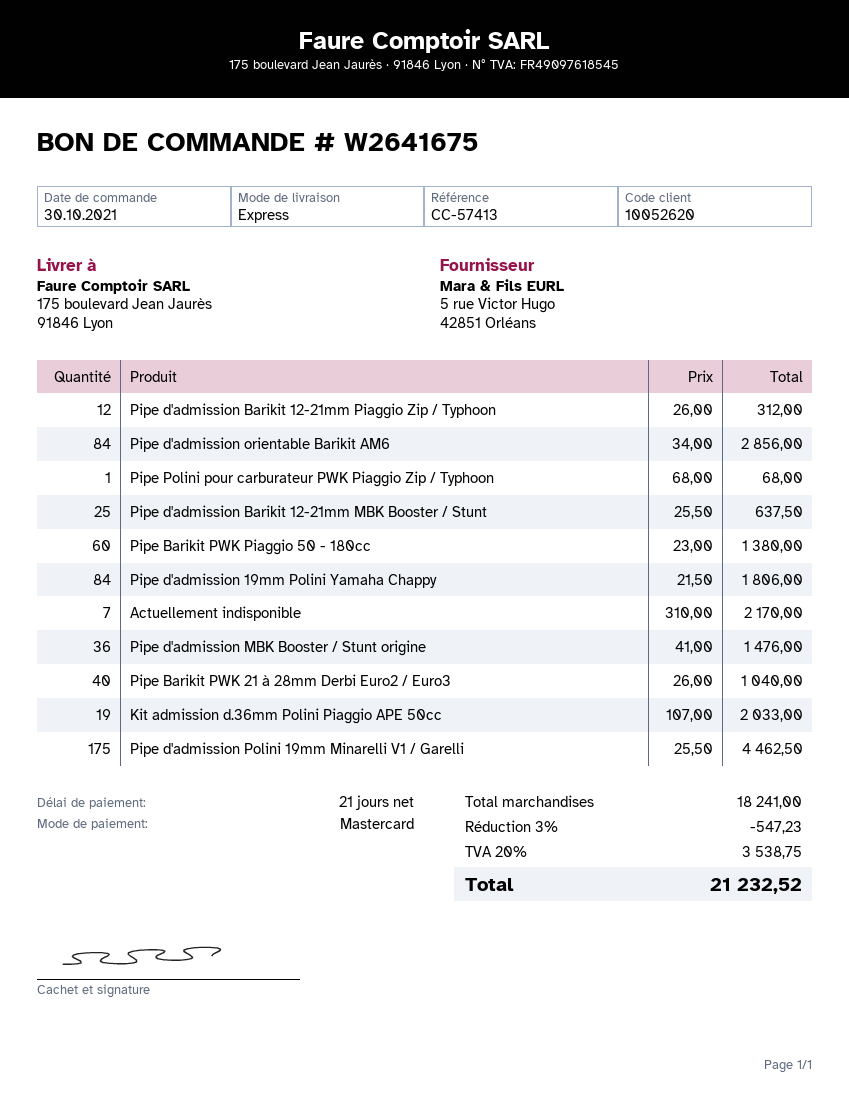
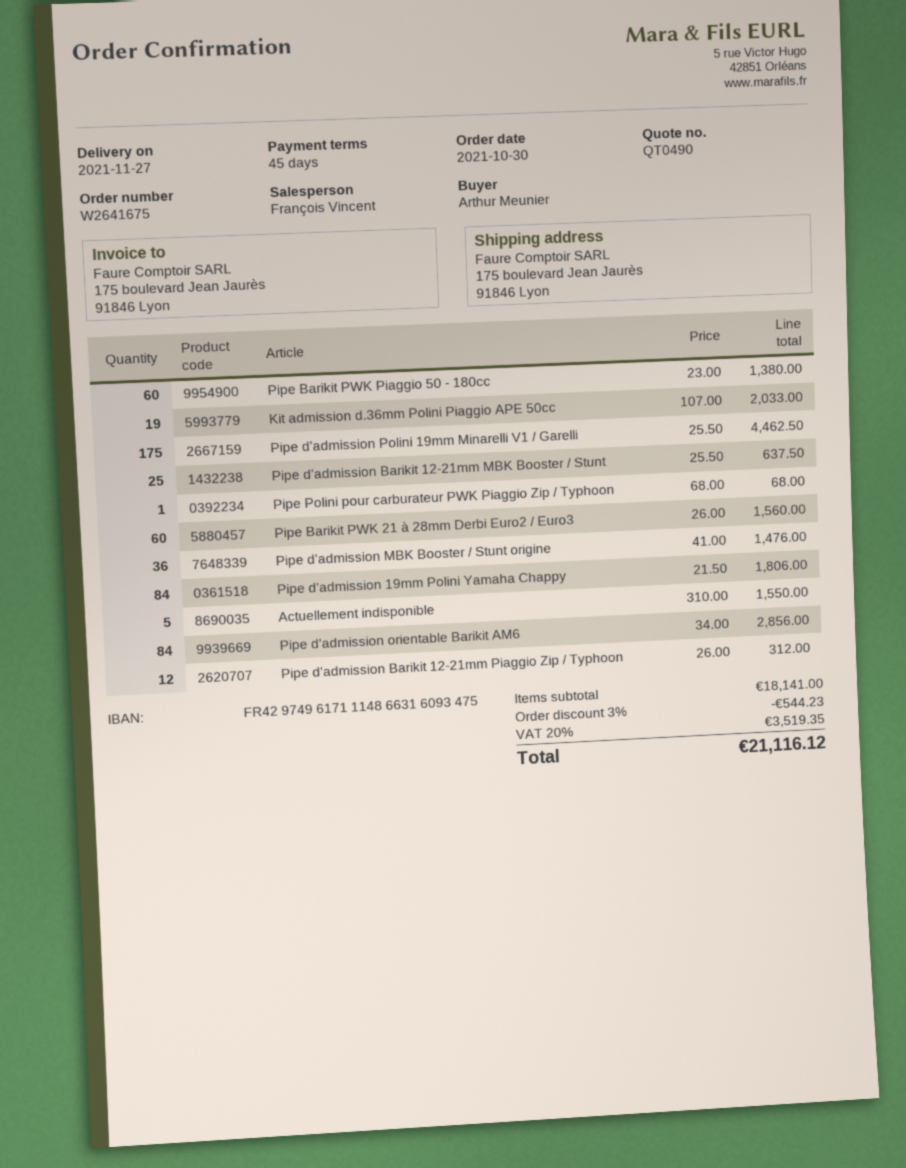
payment terms: 21 days -> 45 days
Actuellement indisponible: 7 x 310.00 = 2170.00 -> 5 x 310.00 = 1550.00
Pipe Barikit PWK 21 à 28mm Derbi Euro2 / Euro3: 40 x 26.00 = 1040.00 -> 60 x 26.00 = 1560.00
subtotal: 18241.00 -> 18141.00
discount: 3% = 547.23 -> 3% = 544.23
tax: 20% = 3538.75 -> 20% = 3519.35
total: 21232.52 -> 21116.12

